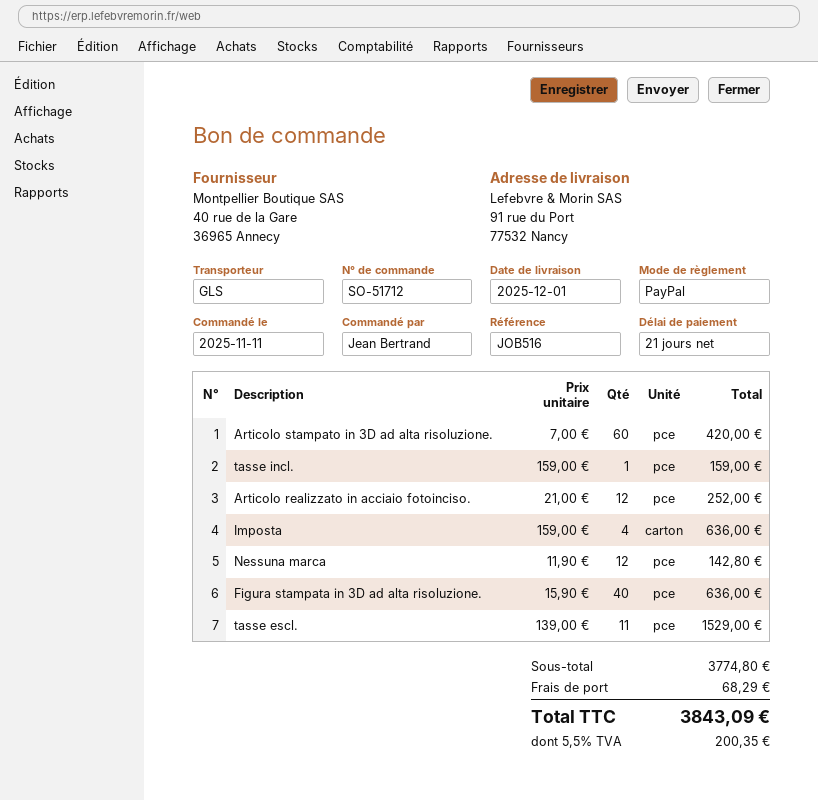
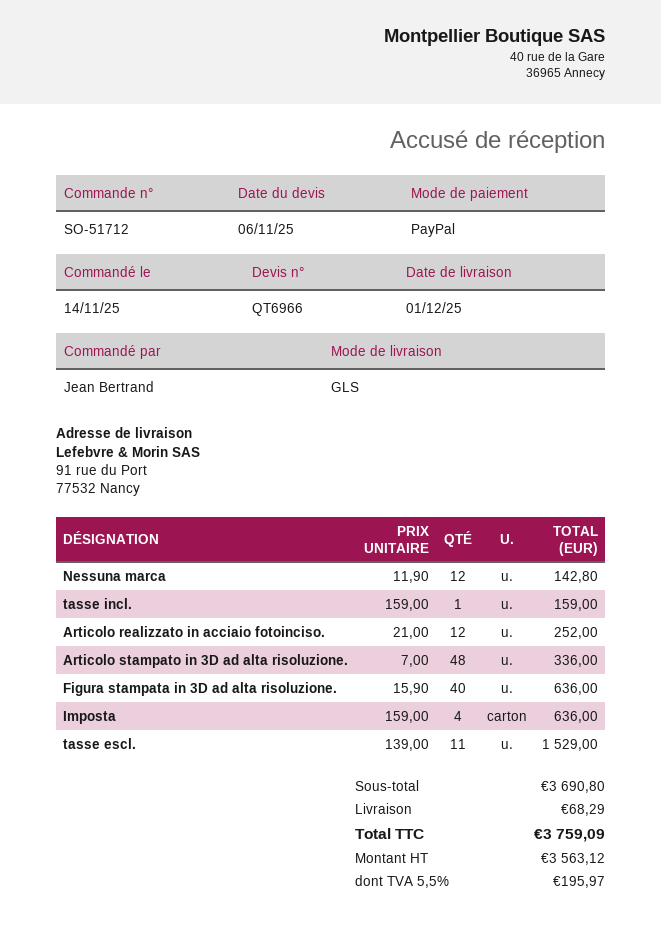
order date: 2025-11-11 -> 2025-11-14
Articolo stampato in 3D ad alta risoluzione.: 60 x 7.00 = 420.00 -> 48 x 7.00 = 336.00
subtotal: 3774.80 -> 3690.80
tax: 5.5% = 200.35 -> 5.5% = 195.97
total: 3843.09 -> 3759.09

